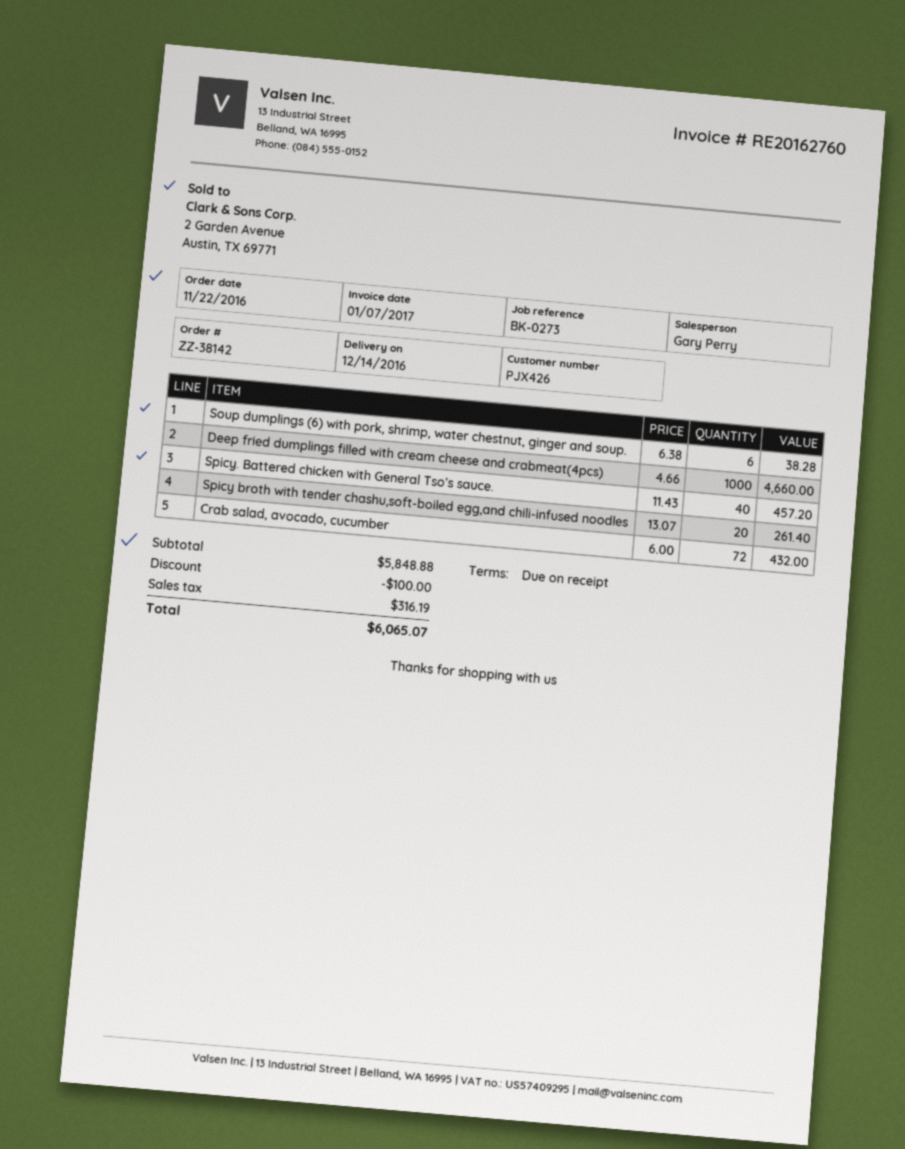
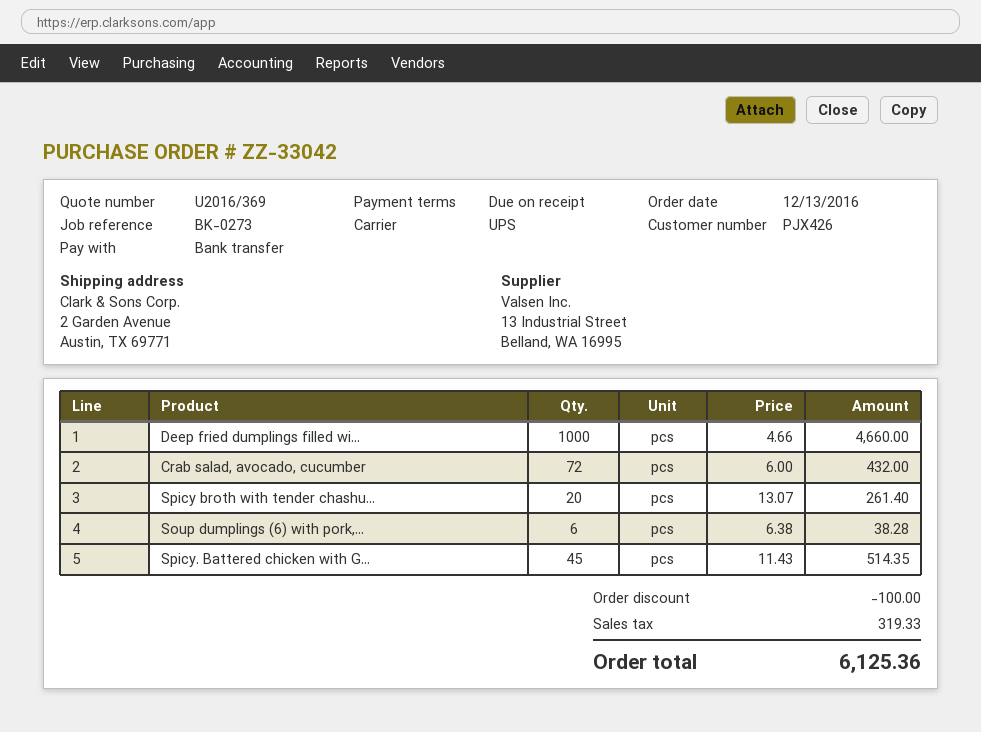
order number: ZZ-38142 -> ZZ-33042
order date: 2016-11-22 -> 2016-12-13
Spicy. Battered chicken with General Tso’s sauce.: 40 x 11.43 = 457.20 -> 45 x 11.43 = 514.35
tax: 316.19 -> 319.33
total: 6065.07 -> 6125.36

